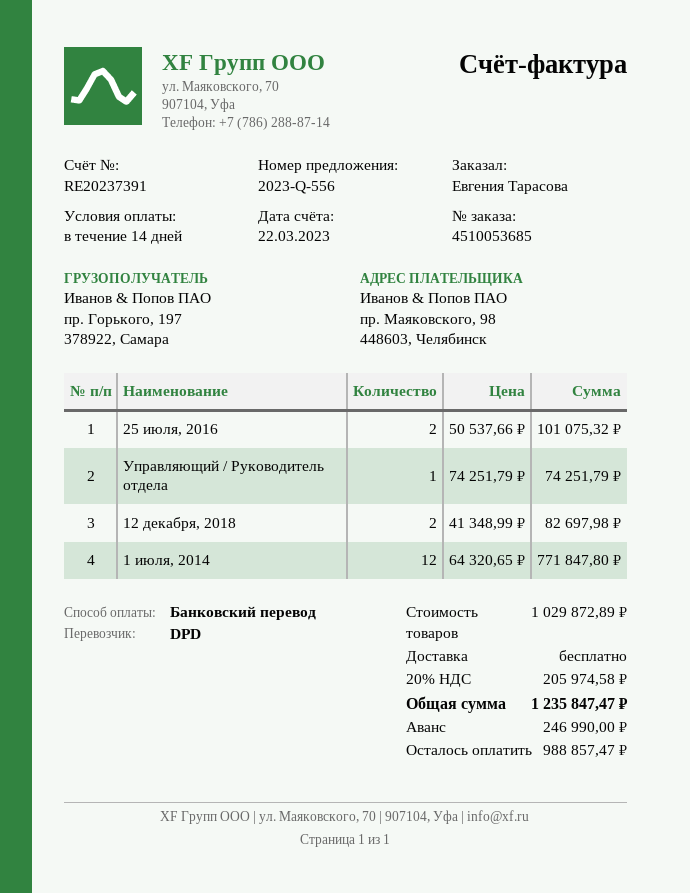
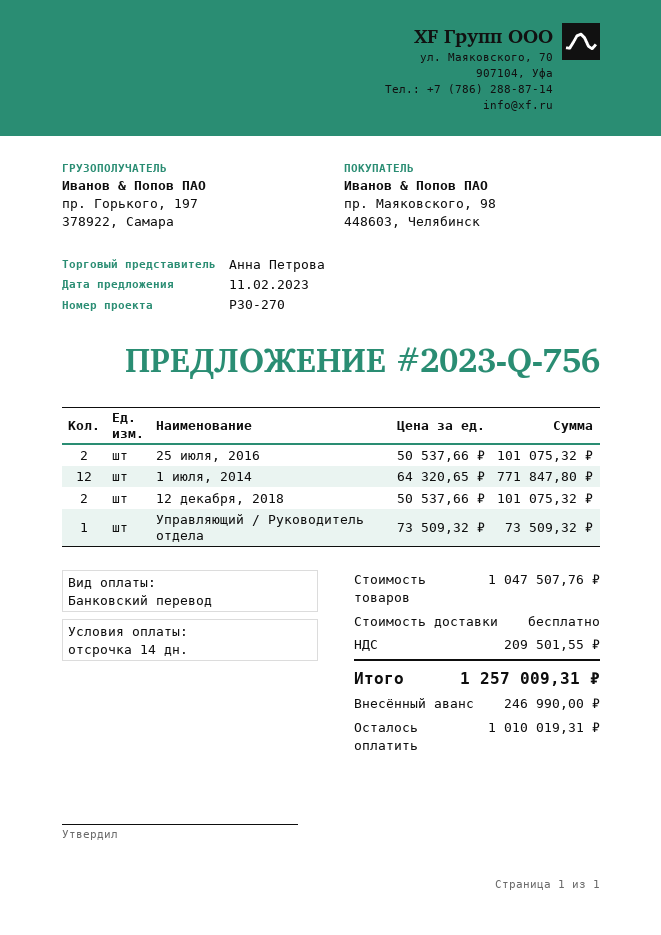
quote number: 2023-Q-556 -> 2023-Q-756
Управляющий / Руководитель отдела: 1 x 74251.79 = 74251.79 -> 1 x 73509.32 = 73509.32
12 декабря, 2018: 2 x 41348.99 = 82697.98 -> 2 x 50537.66 = 101075.32
subtotal: 1029872.89 -> 1047507.76
tax: 205974.58 -> 209501.55
total: 1235847.47 -> 1257009.31
balance: 988857.47 -> 1010019.31

